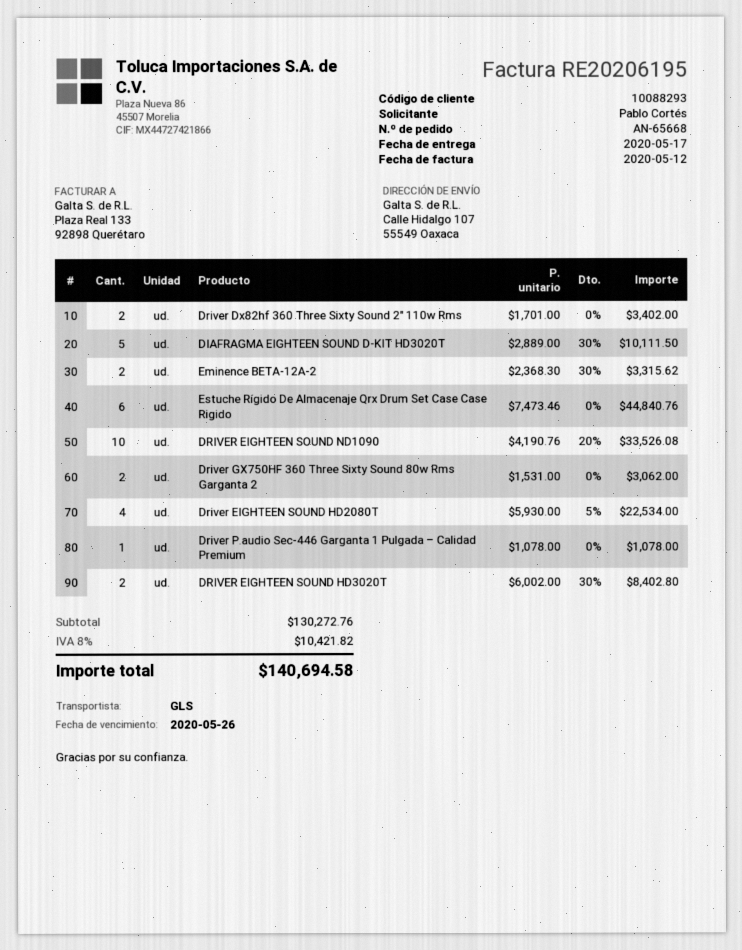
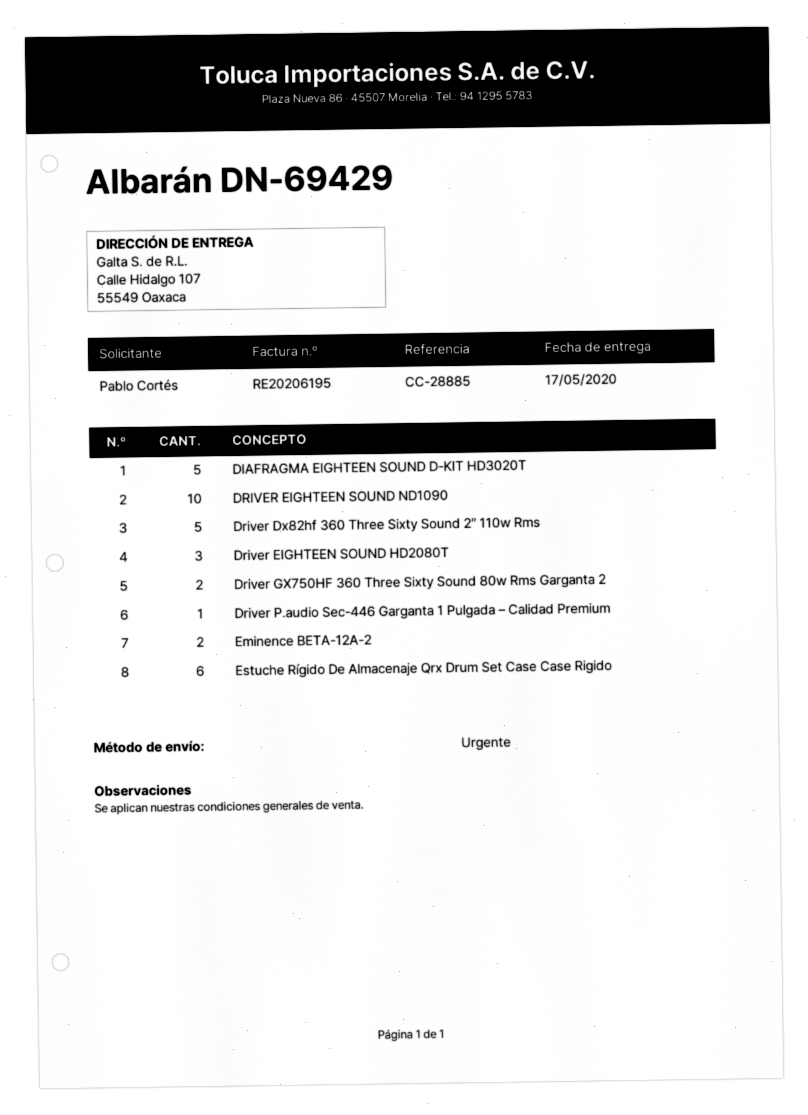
shipping method: GLS -> express
Driver Dx82hf 360 Three Sixty Sound 2″ 110w Rms: 2 -> 5
Driver EIGHTEEN SOUND HD2080T: 4 -> 3
DRIVER EIGHTEEN SOUND HD3020T: 2 -> none

